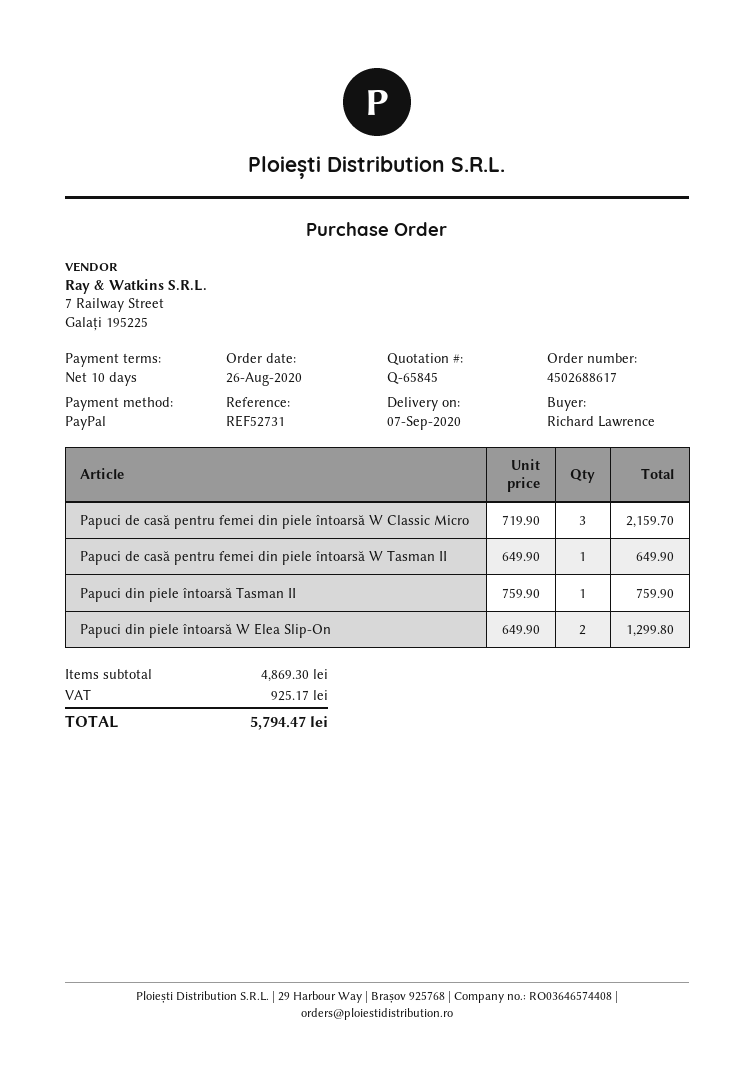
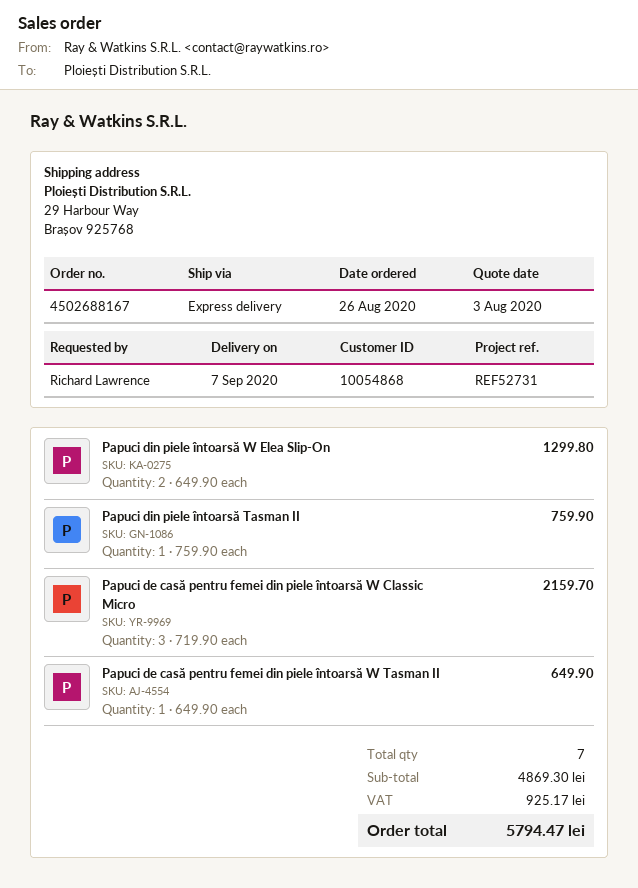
order number: 4502688617 -> 4502688167

